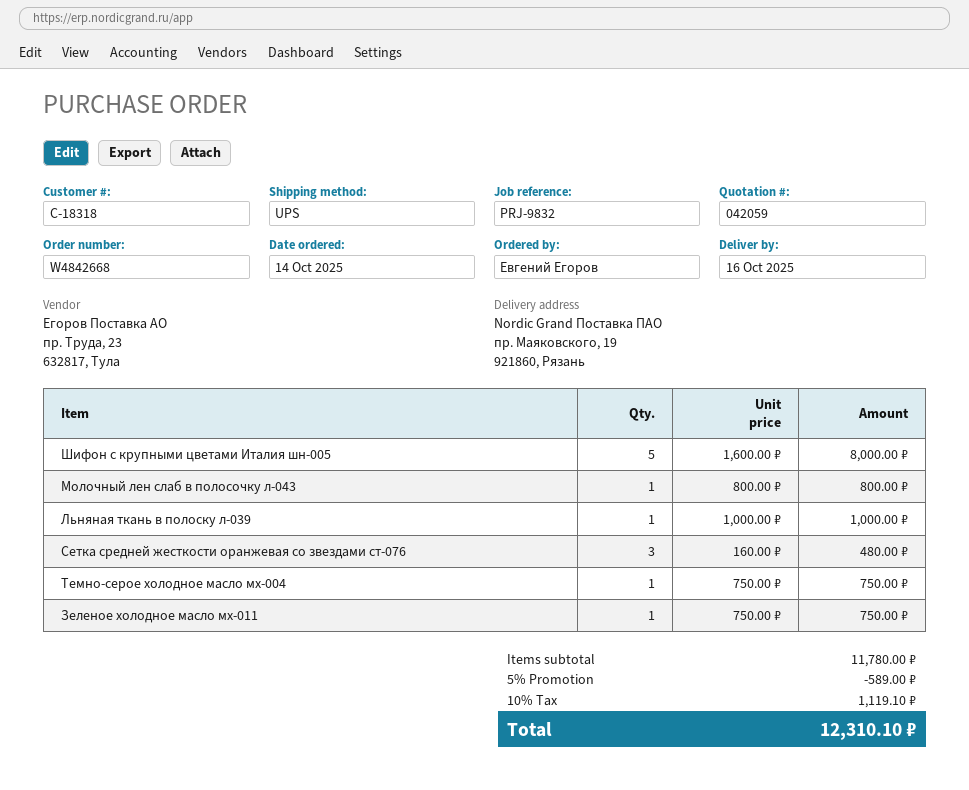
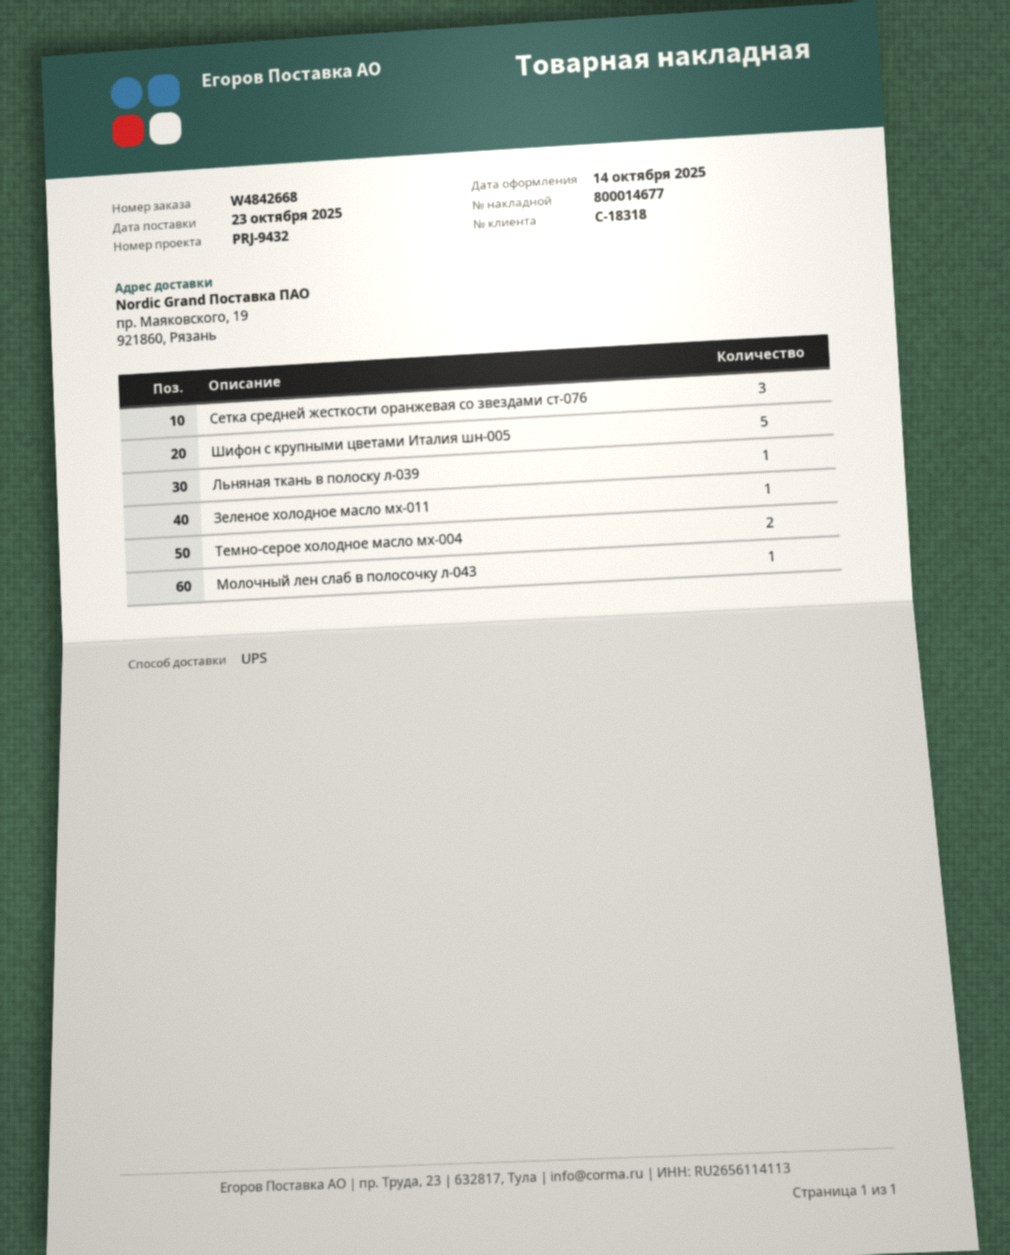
delivery date: 2025-10-16 -> 2025-10-23
reference: PRJ-9832 -> PRJ-9432
Темно-серое холодное масло мх-004: 1 -> 2

